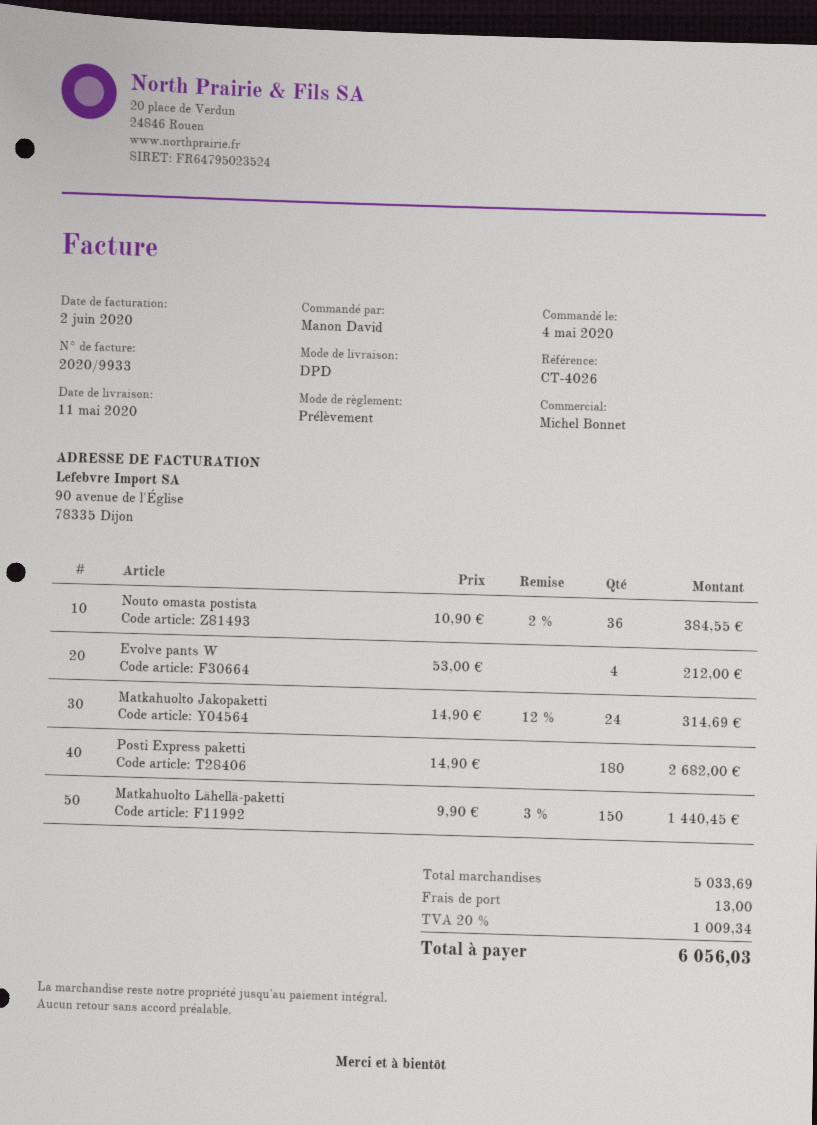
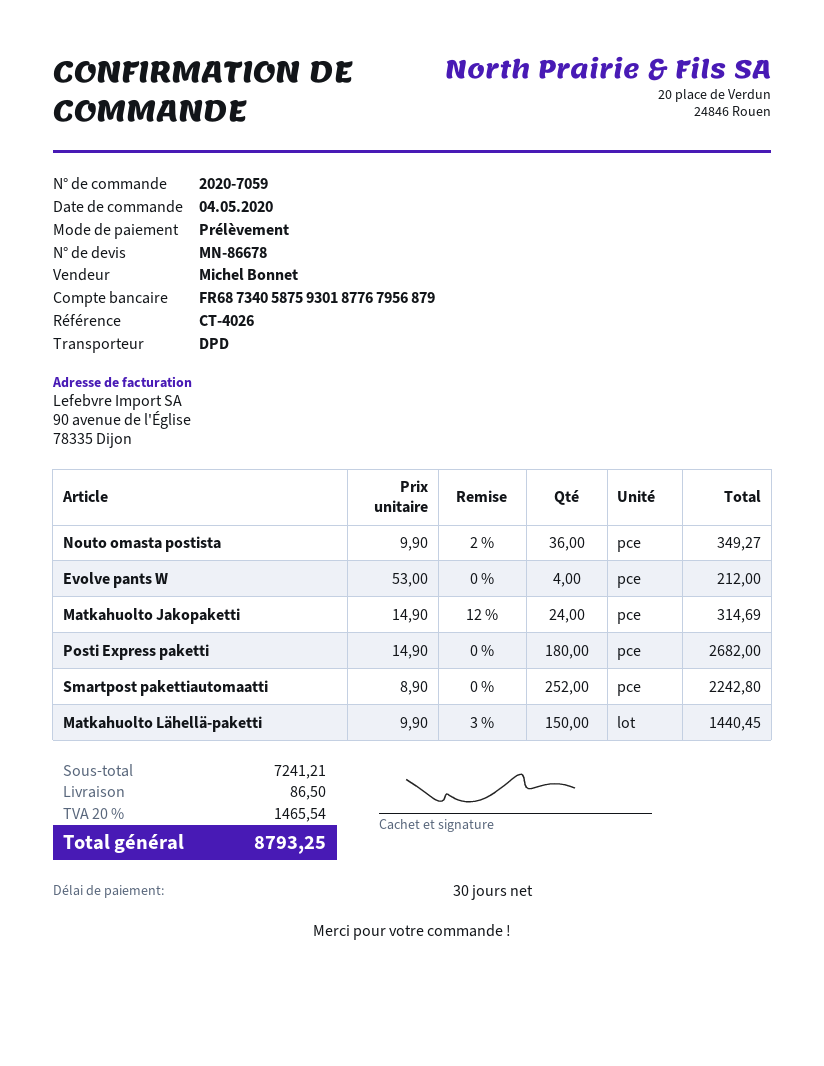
Nouto omasta postista: 36 x 10.90 - 2% = 384.55 -> 36 x 9.90 - 2% = 349.27
Smartpost pakettiautomaatti: none -> 252 x 8.90 = 2242.80
subtotal: 5033.69 -> 7241.21
shipping: 13.00 -> 86.50
tax: 20% = 1009.34 -> 20% = 1465.54
total: 6056.03 -> 8793.25

